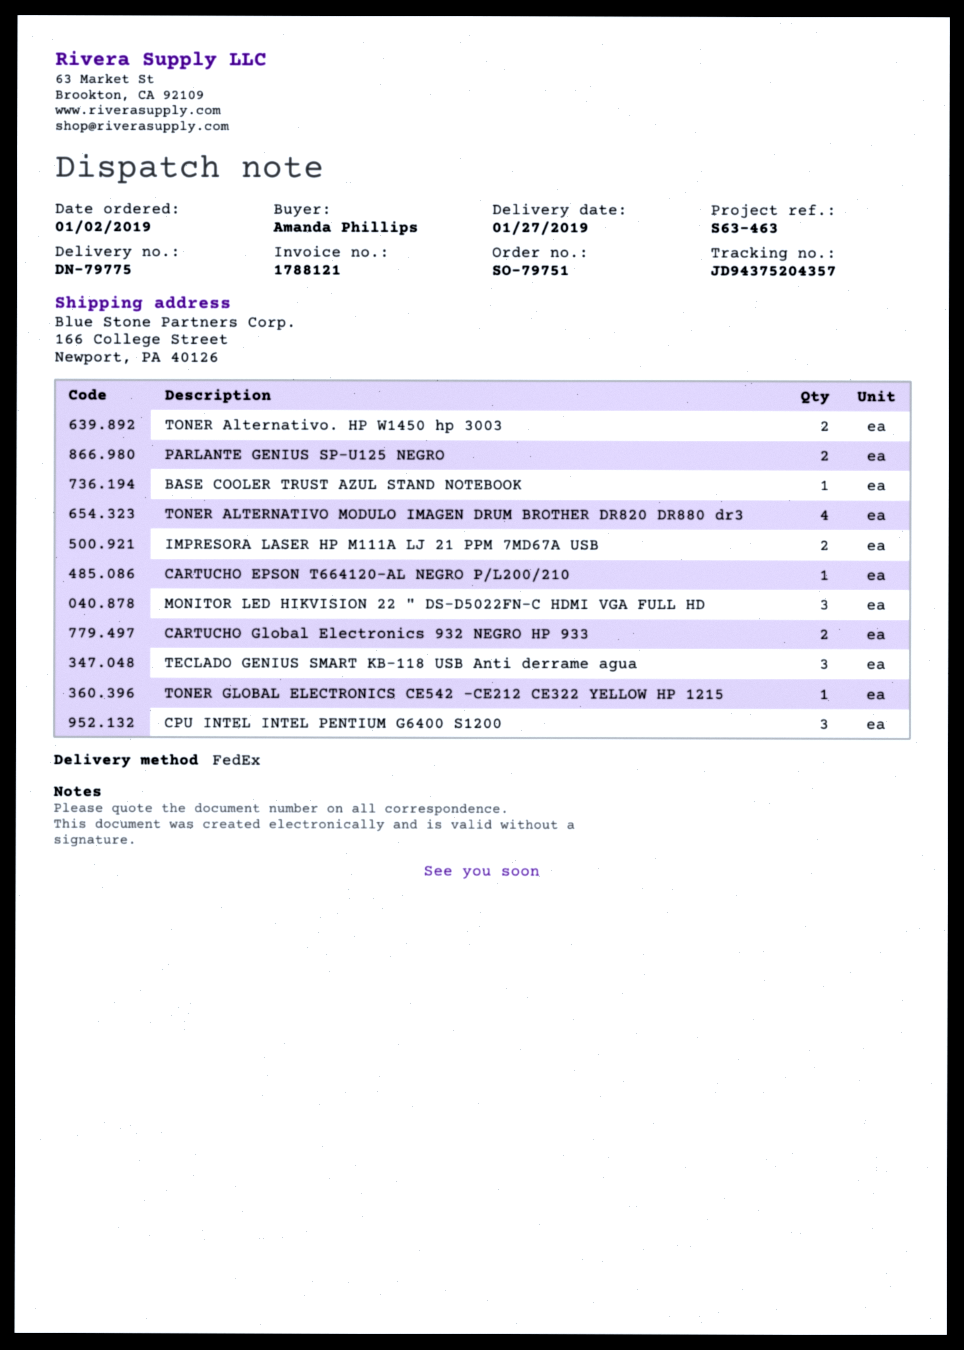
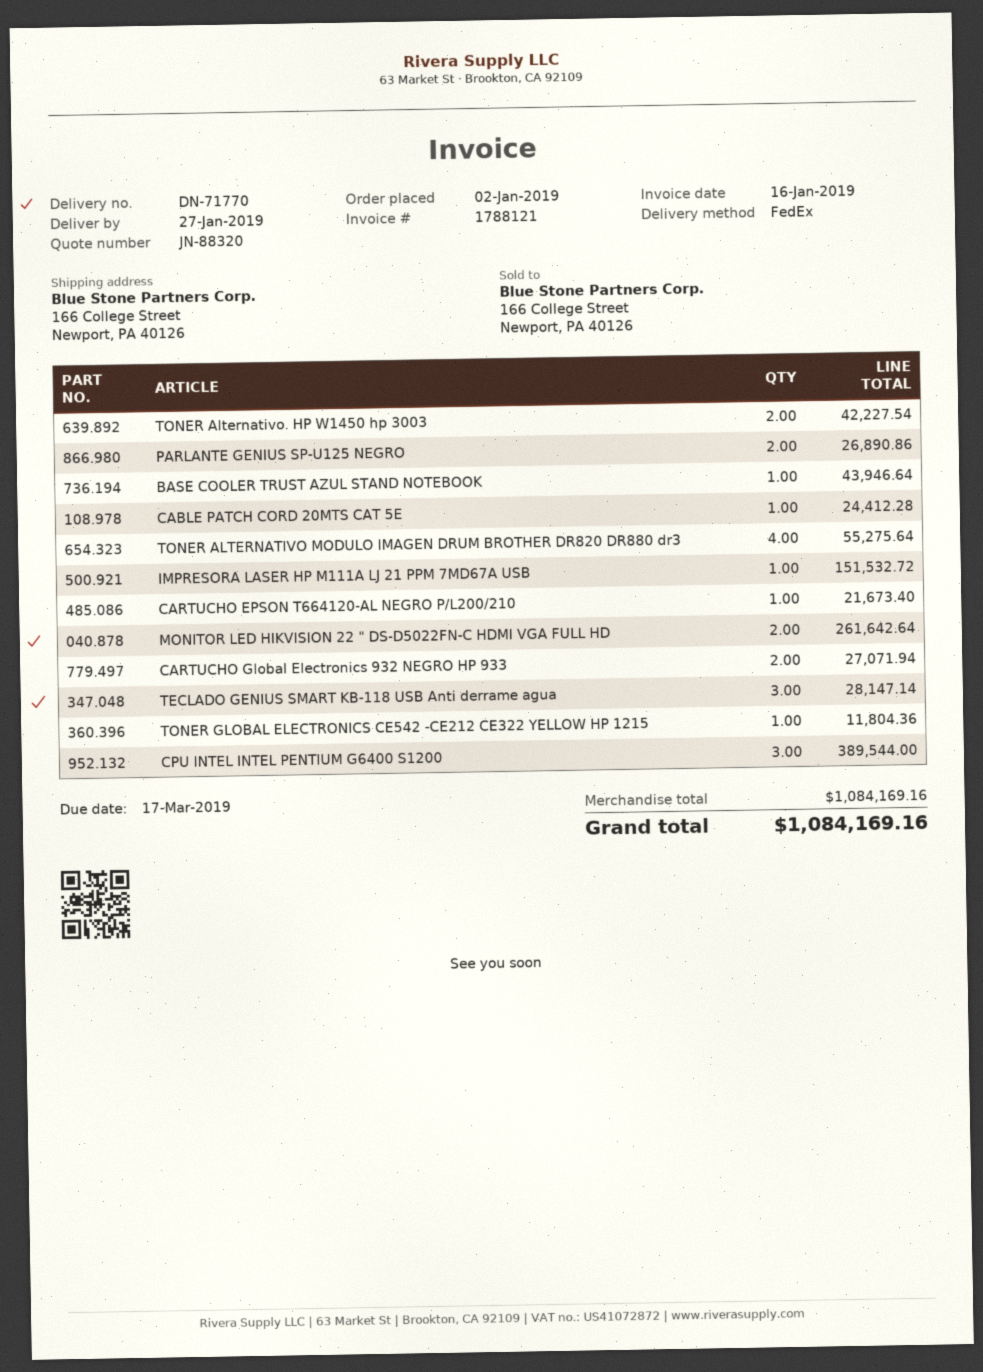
delivery note number: DN-79775 -> DN-71770
IMPRESORA LASER HP M111A LJ 21 PPM 7MD67A USB: 2 -> 1
MONITOR LED HIKVISION 22 " DS-D5022FN-C HDMI VGA FULL HD: 3 -> 2
CABLE PATCH CORD 20MTS CAT 5E: none -> 1

